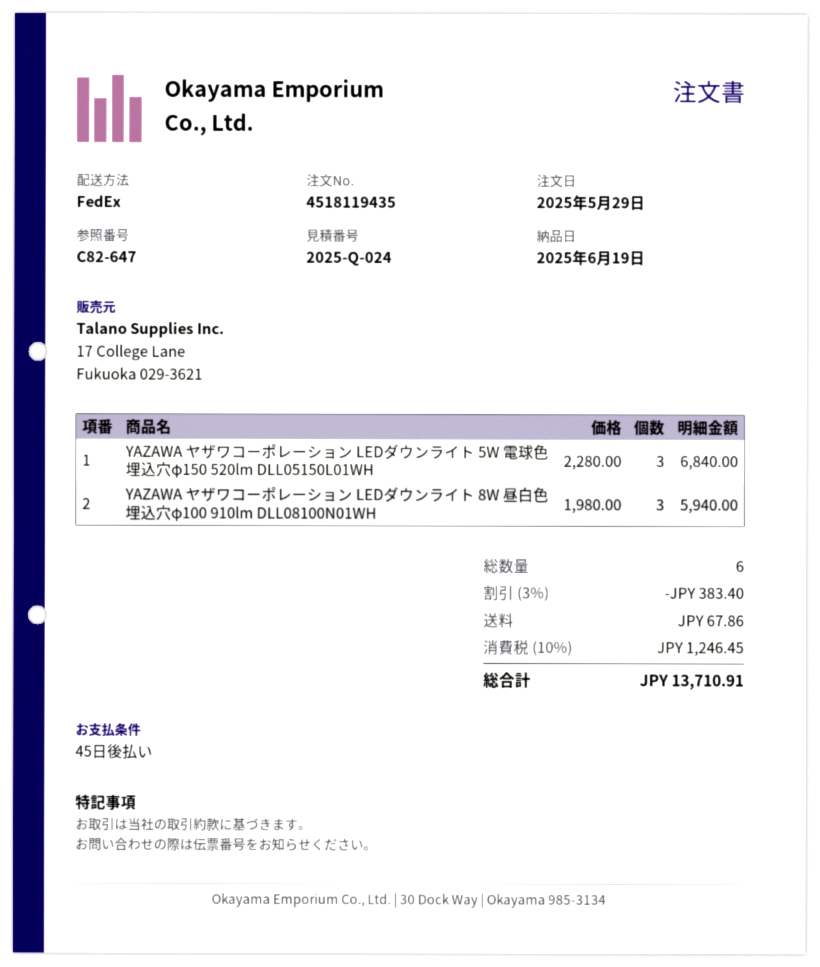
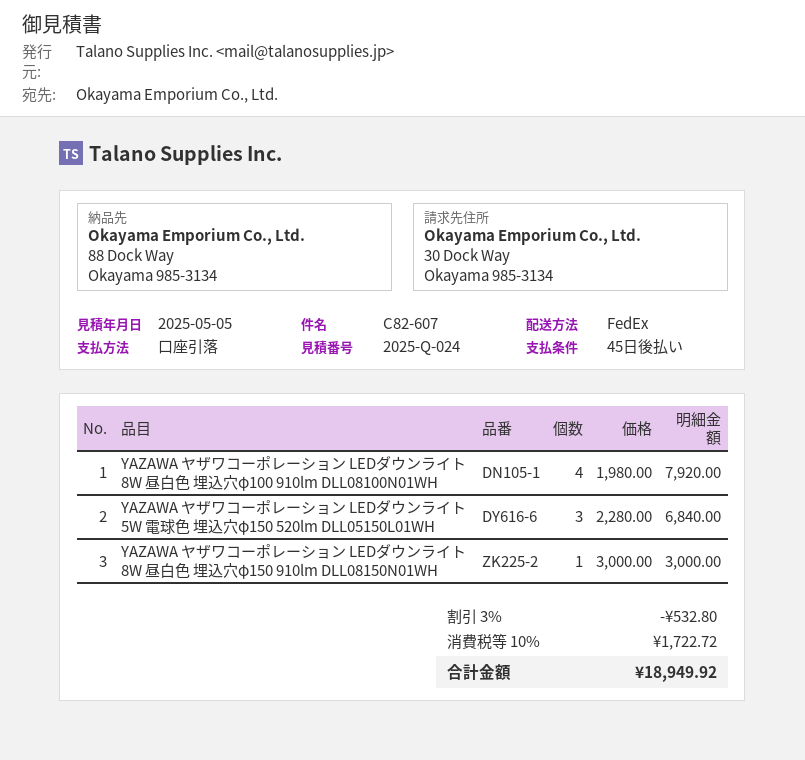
reference: C82-647 -> C82-607
YAZAWA ヤザワコーポレーション LEDダウンライト 8W 昼白色 埋込穴φ100 910lm DLL08100N01WH: 3 x 1980.00 = 5940.00 -> 4 x 1980.00 = 7920.00
YAZAWA ヤザワコーポレーション LEDダウンライト 8W 昼白色 埋込穴φ150 910lm DLL08150N01WH: none -> 1 x 3000.00 = 3000.00
discount: 3% = 383.40 -> 3% = 532.80
shipping: 67.86 -> none
tax: 10% = 1246.45 -> 10% = 1722.72
total: 13710.91 -> 18949.92

